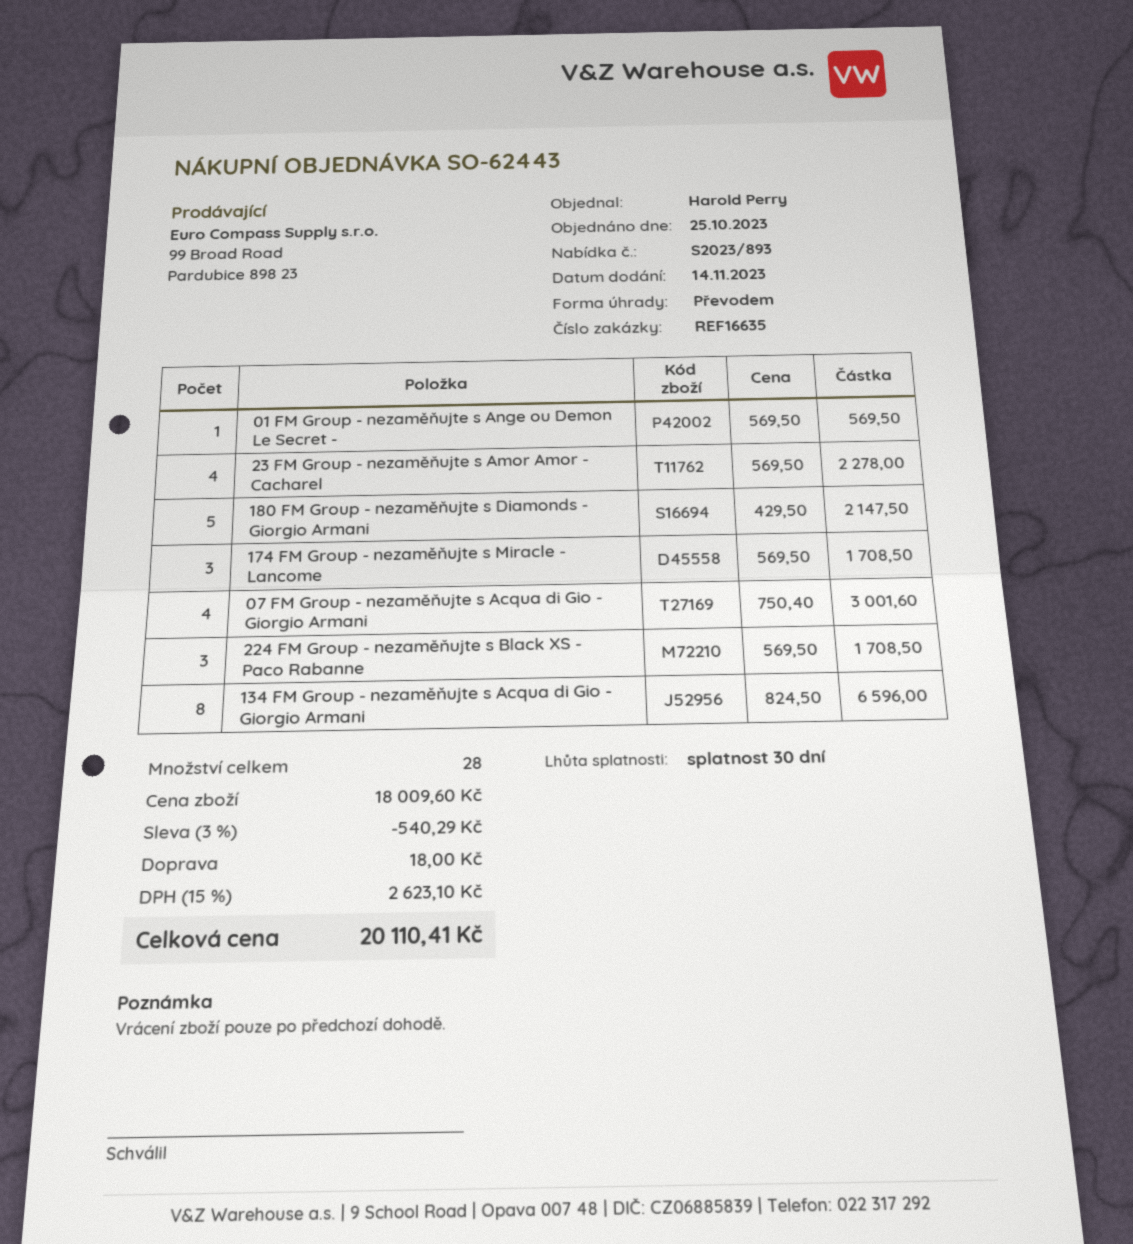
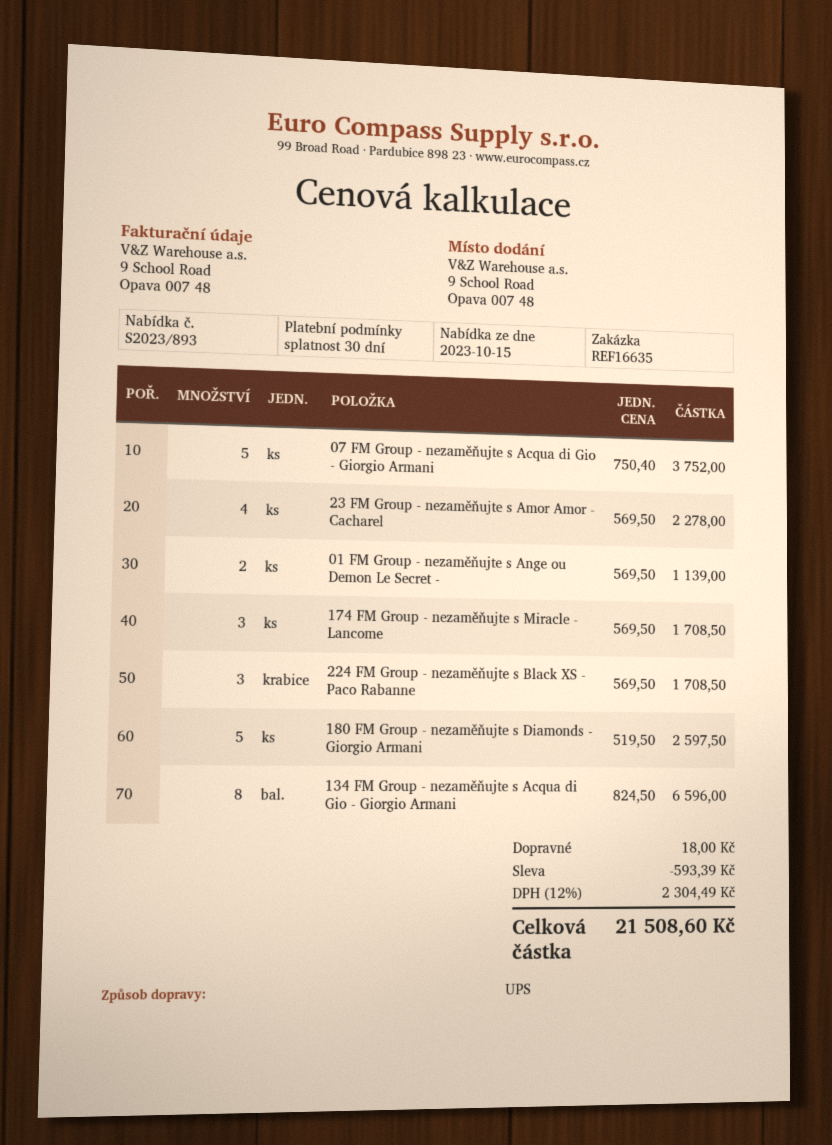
01 FM Group - nezaměňujte s Ange ou Demon Le Secret -: 1 x 569.50 = 569.50 -> 2 x 569.50 = 1139.00
180 FM Group - nezaměňujte s Diamonds - Giorgio Armani: 5 x 429.50 = 2147.50 -> 5 x 519.50 = 2597.50
07 FM Group - nezaměňujte s Acqua di Gio - Giorgio Armani: 4 x 750.40 = 3001.60 -> 5 x 750.40 = 3752.00
discount: 540.29 -> 593.39
tax: 15% = 2623.10 -> 12% = 2304.49
total: 20110.41 -> 21508.60

